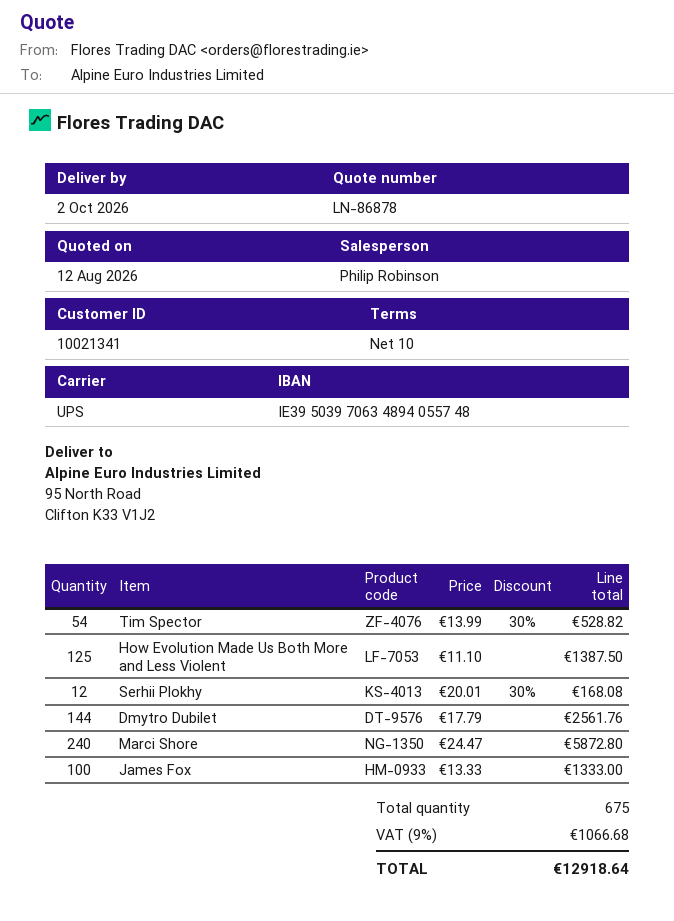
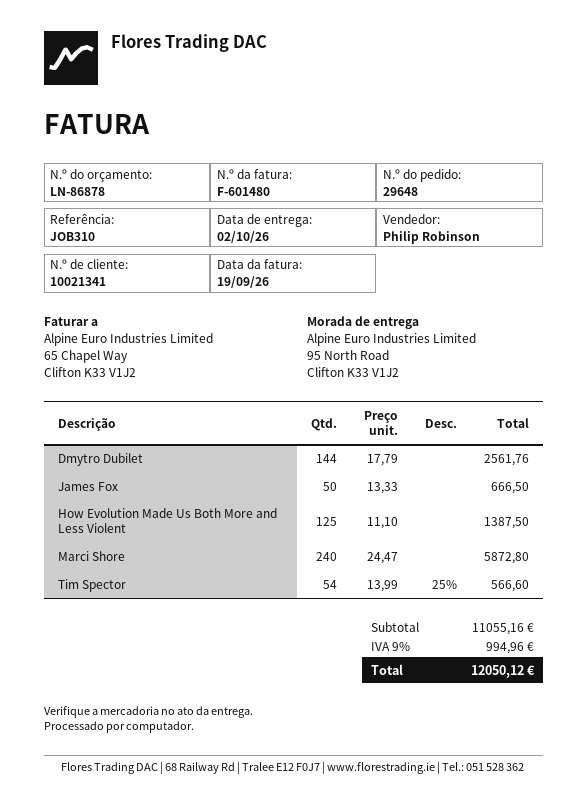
Tim Spector: 54 x 13.99 - 30% = 528.82 -> 54 x 13.99 - 25% = 566.60
Serhii Plokhy: 12 x 20.01 - 30% = 168.08 -> none
James Fox: 100 x 13.33 = 1333.00 -> 50 x 13.33 = 666.50
tax: 9% = 1066.68 -> 9% = 994.96
total: 12918.64 -> 12050.12

